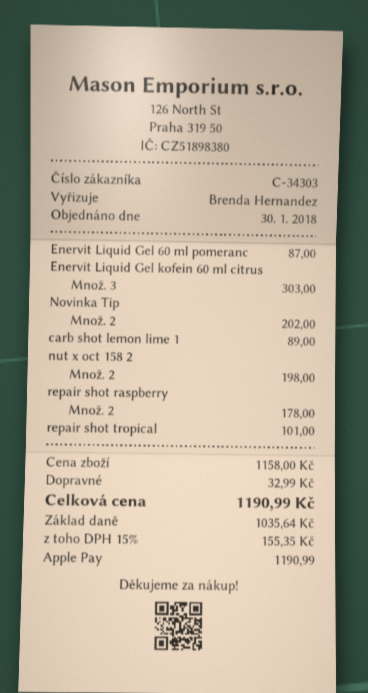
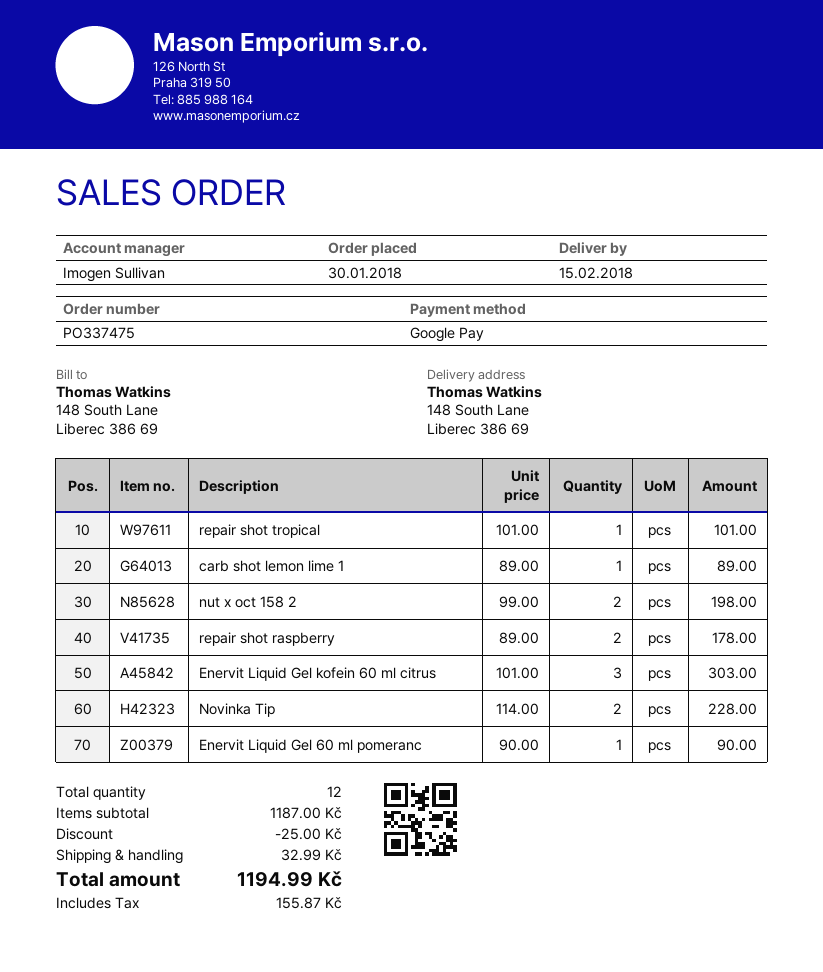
sales rep: Brenda Hernandez -> Imogen Sullivan
payment method: Apple Pay -> Google Pay
Enervit Liquid Gel 60 ml pomeranc: 1 for 87.00 -> 1 for 90.00
Novinka Tip: 2 for 202.00 -> 2 for 228.00
subtotal: 1158.00 -> 1187.00
discount: none -> 25.00
tax: 155.35 -> 155.87
total: 1190.99 -> 1194.99

